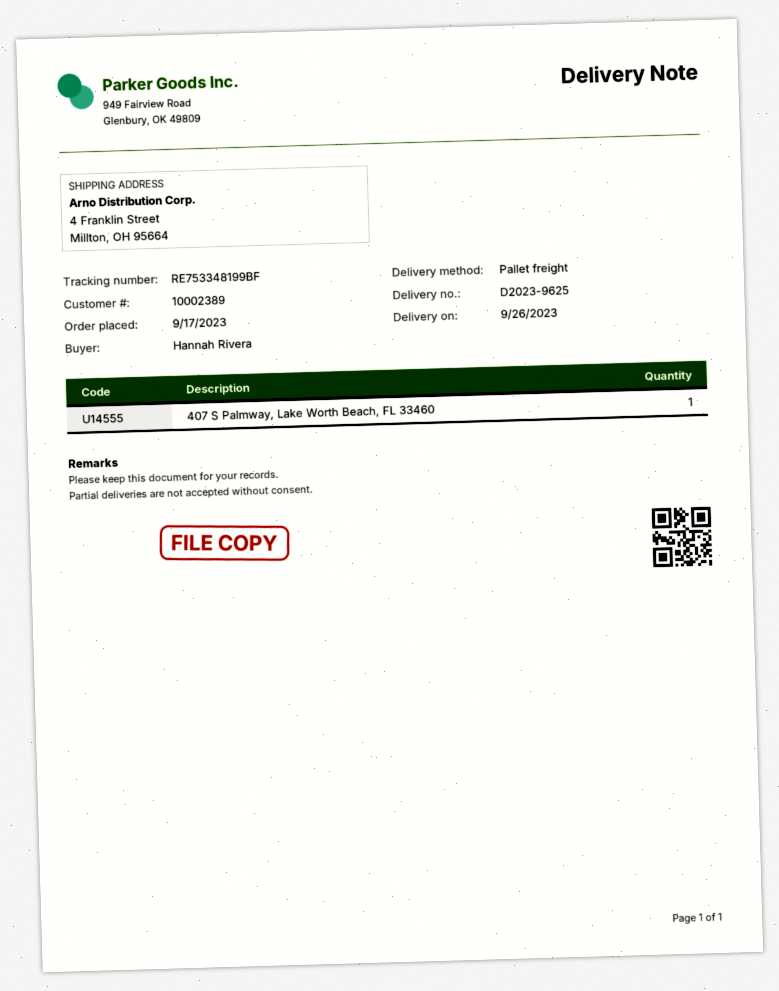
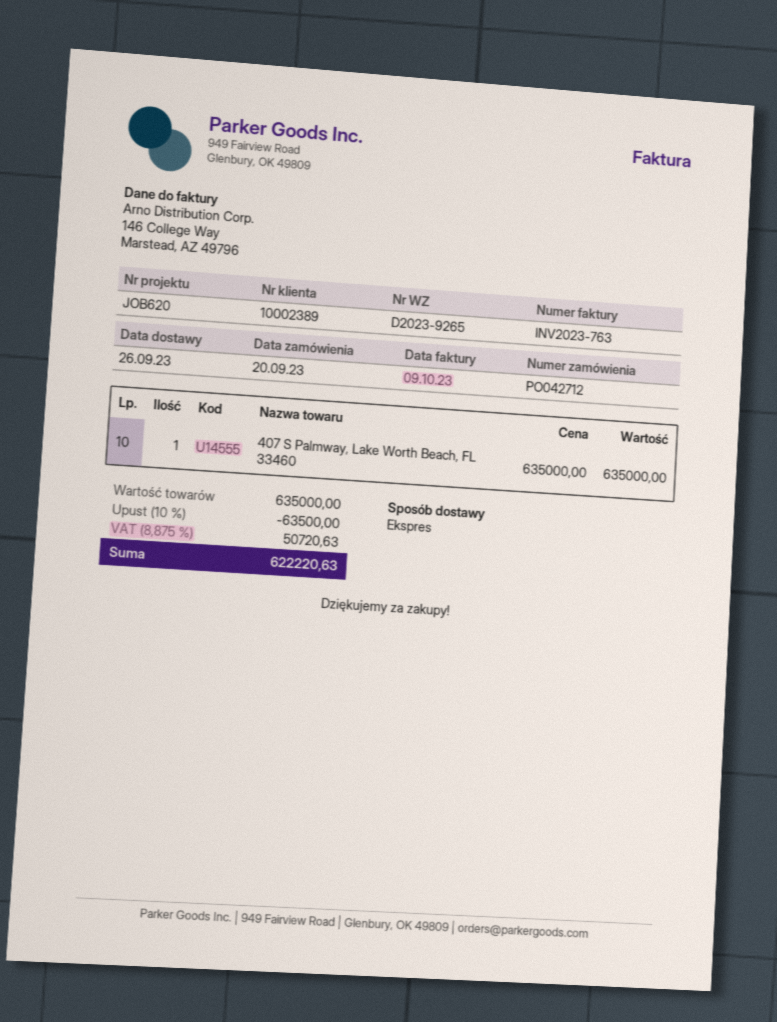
order date: 2023-09-17 -> 2023-09-20
delivery note number: D2023-9625 -> D2023-9265
shipping method: pallet freight -> express

